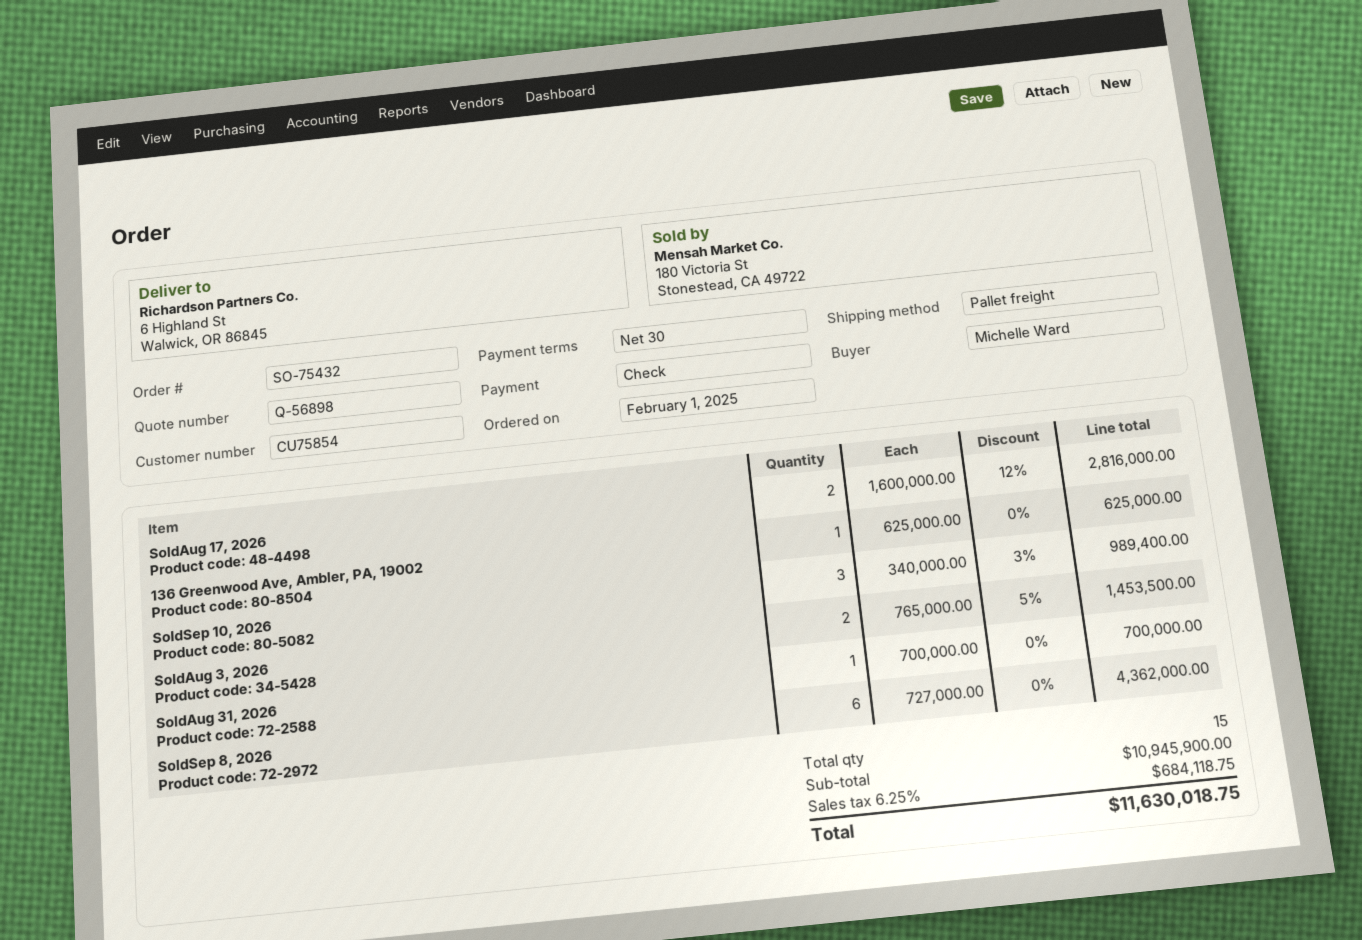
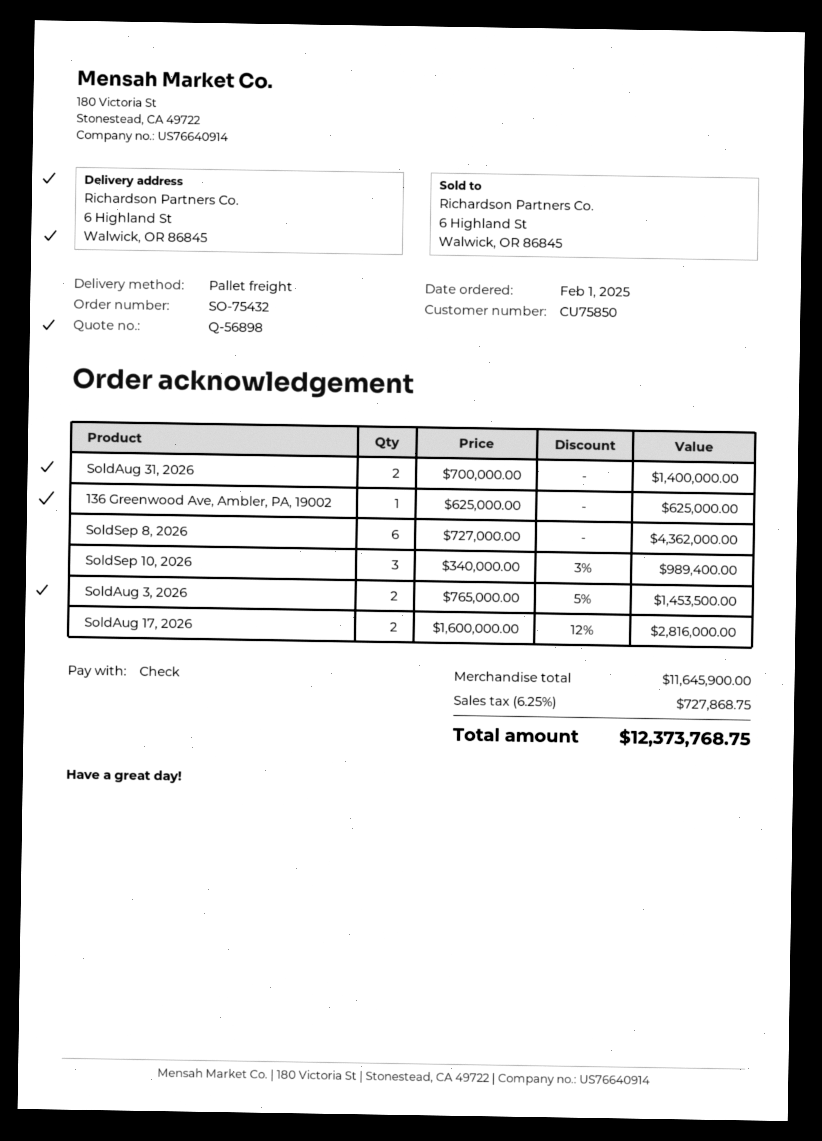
customer number: CU75854 -> CU75850
SoldAug 31, 2026: 1 x 700000.00 = 700000.00 -> 2 x 700000.00 = 1400000.00
subtotal: 10945900.00 -> 11645900.00
tax: 6.25% = 684118.75 -> 6.25% = 727868.75
total: 11630018.75 -> 12373768.75

